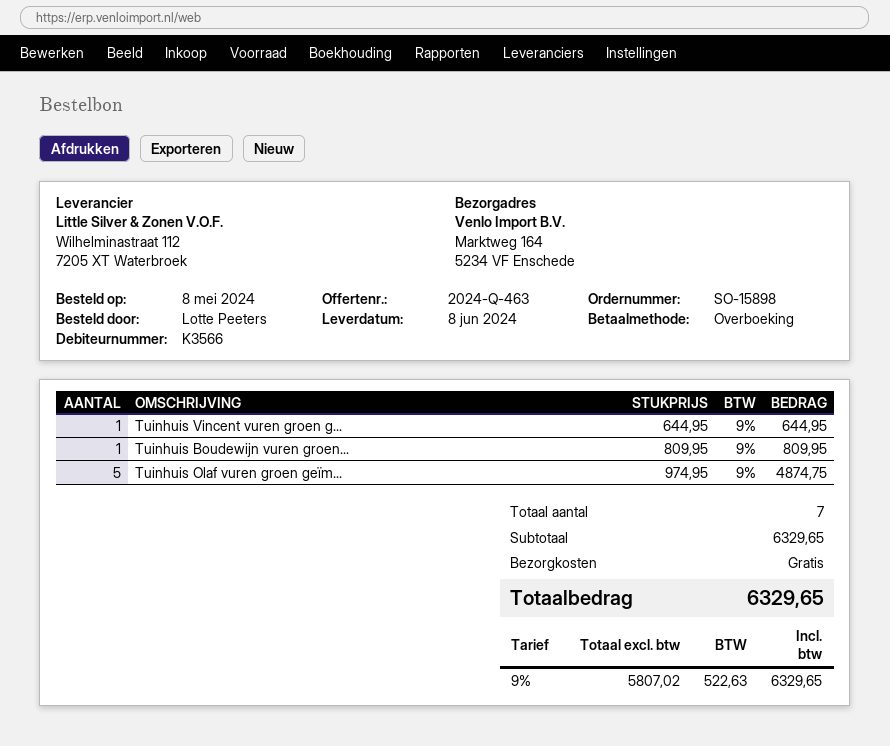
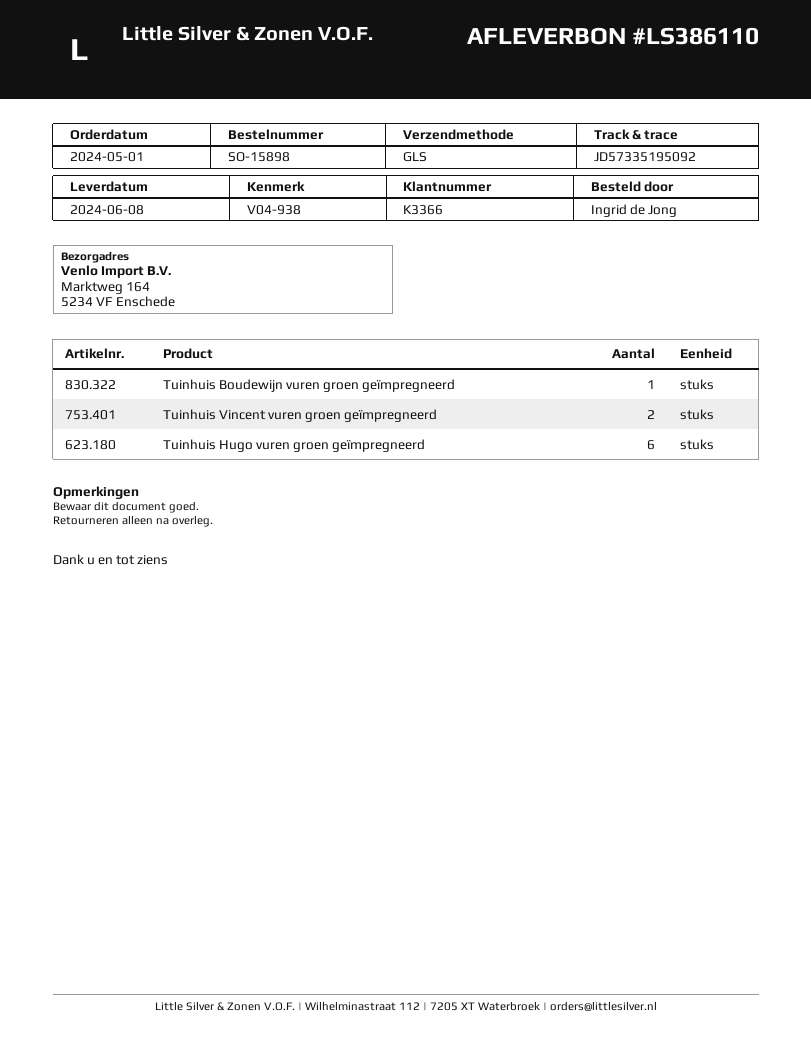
order date: 2024-05-08 -> 2024-05-01
customer number: K3566 -> K3366
ordered by: Lotte Peeters -> Ingrid de Jong
Tuinhuis Vincent vuren groen g...: 1 -> 2
Tuinhuis Olaf vuren groen geïm...: 5 -> none
Tuinhuis Hugo vuren groen geïmpregneerd: none -> 6

